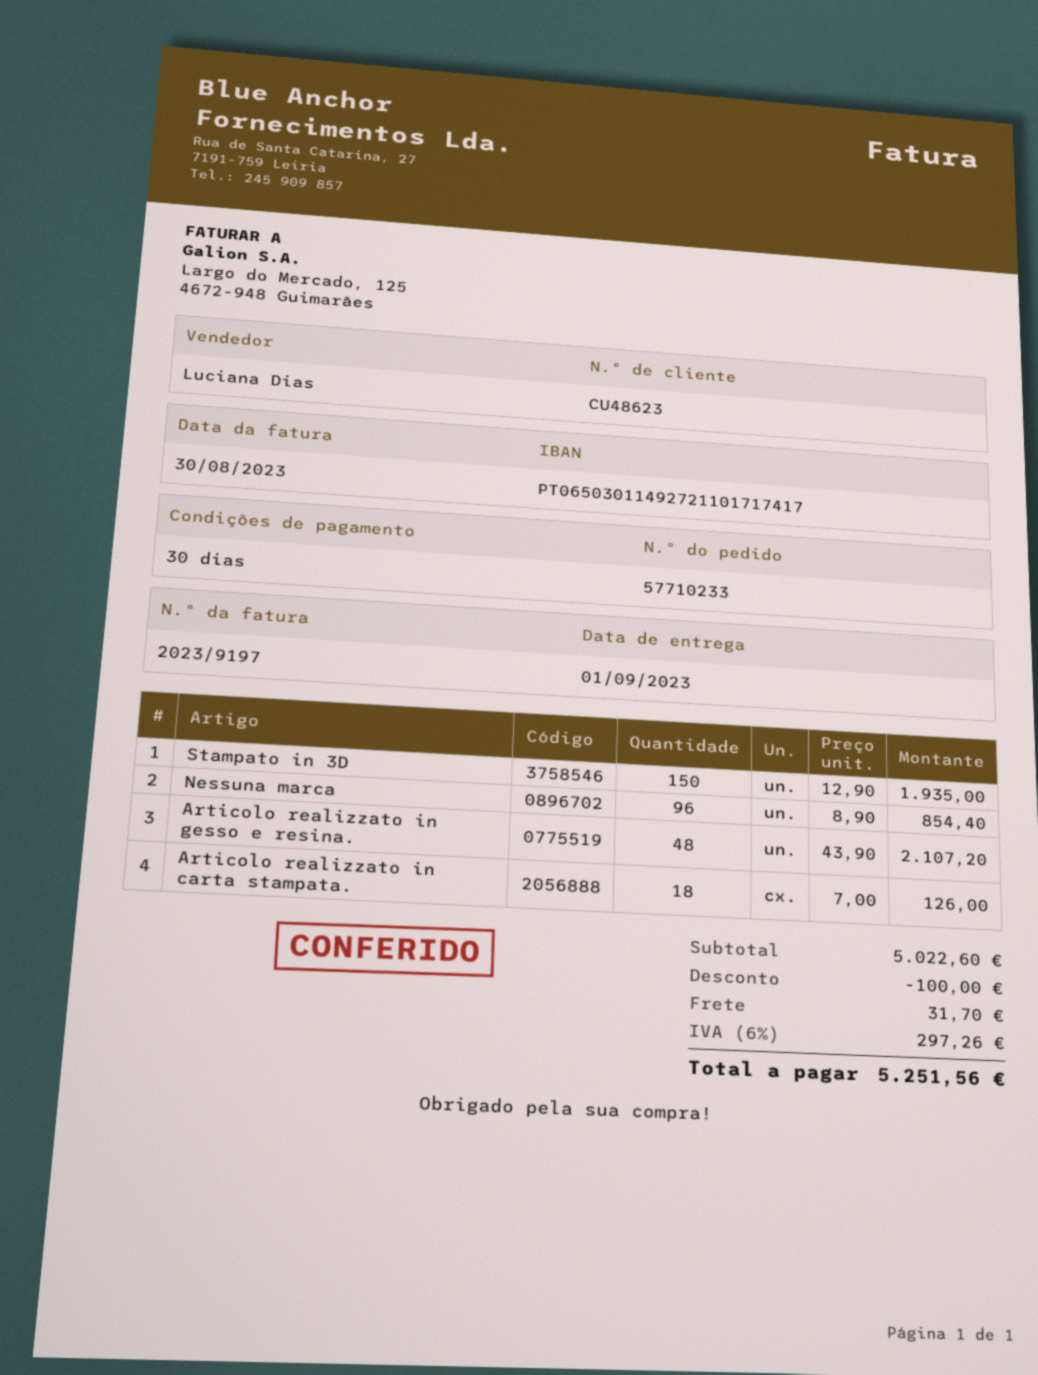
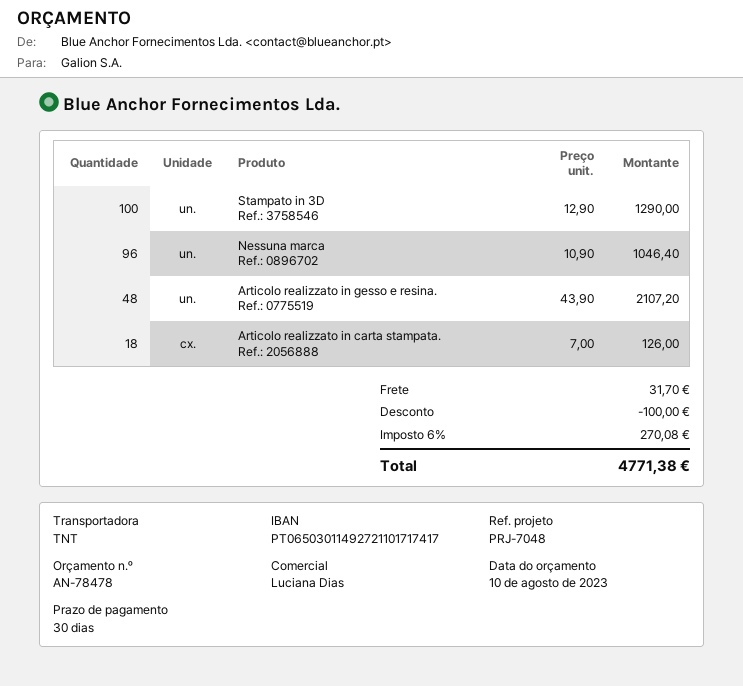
Stampato in 3D: 150 x 12.90 = 1935.00 -> 100 x 12.90 = 1290.00
Nessuna marca: 96 x 8.90 = 854.40 -> 96 x 10.90 = 1046.40
tax: 6% = 297.26 -> 6% = 270.08
total: 5251.56 -> 4771.38

